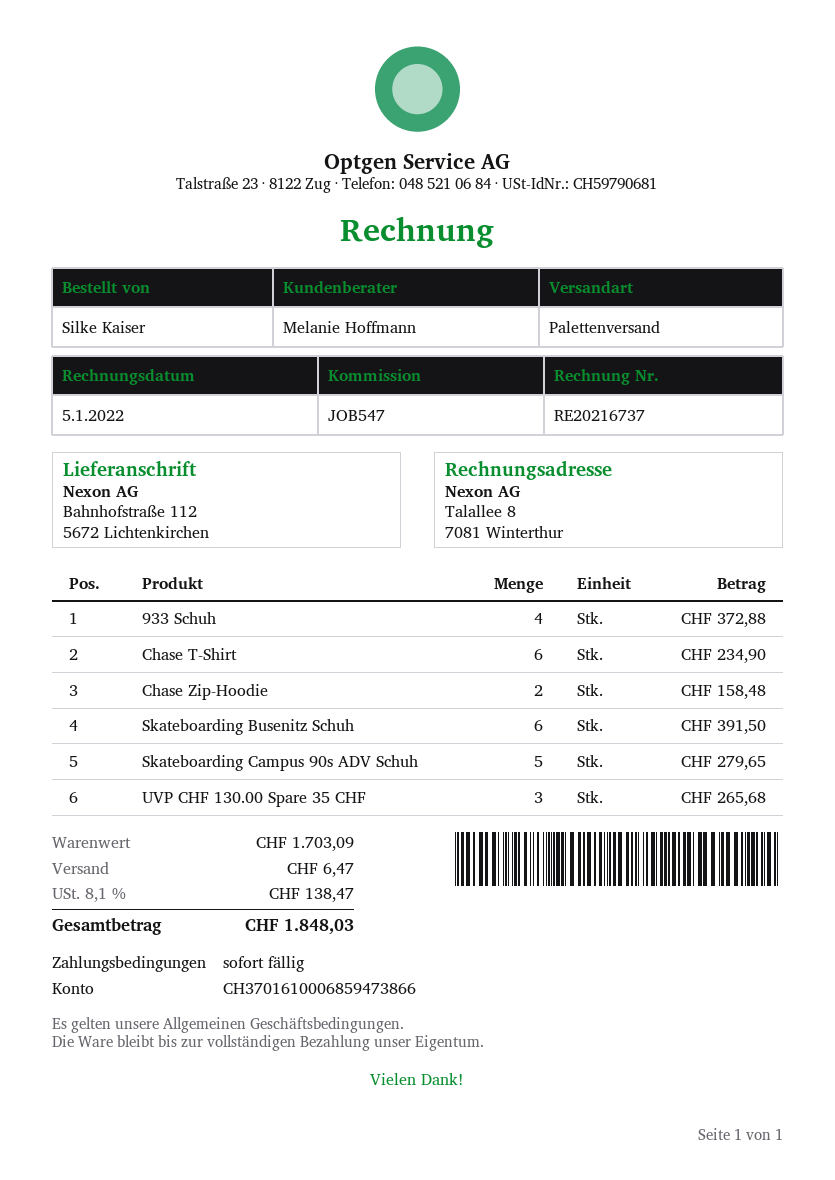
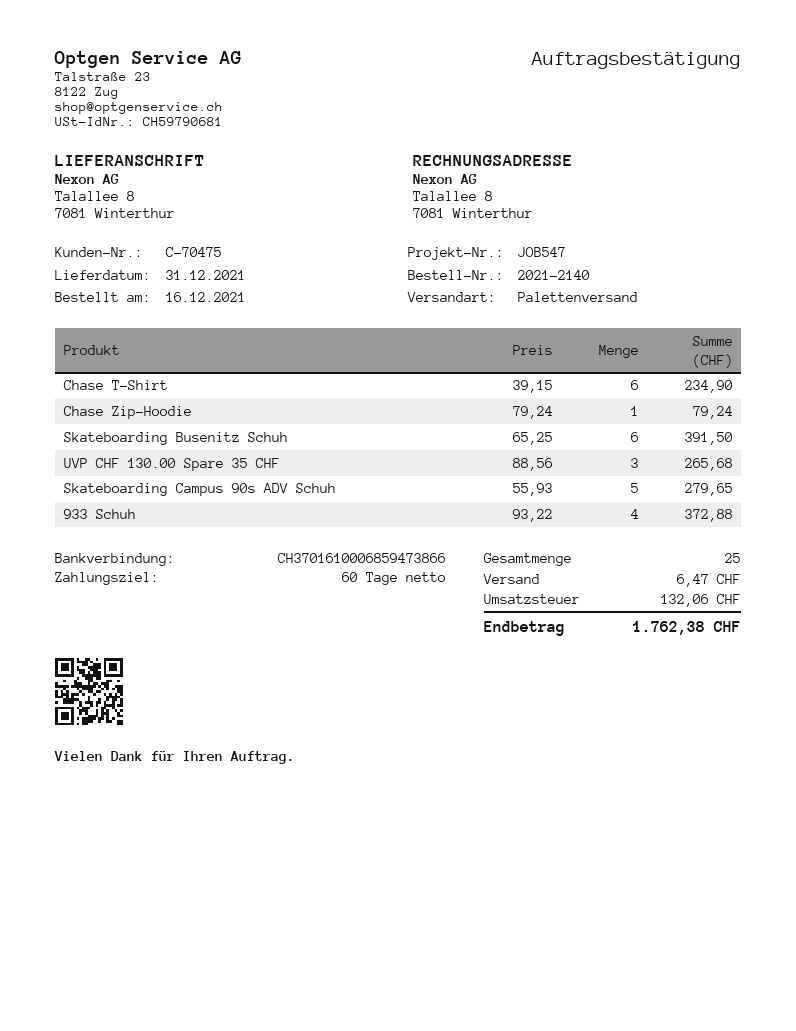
payment terms: on receipt -> 60 days
ship to: Bahnhofstraße 112, 5672 Lichtenkirchen -> Talallee 8, 7081 Winterthur
Chase Zip-Hoodie: 2 for 158.48 -> 1 for 79.24
tax: 138.47 -> 132.06
total: 1848.03 -> 1762.38

